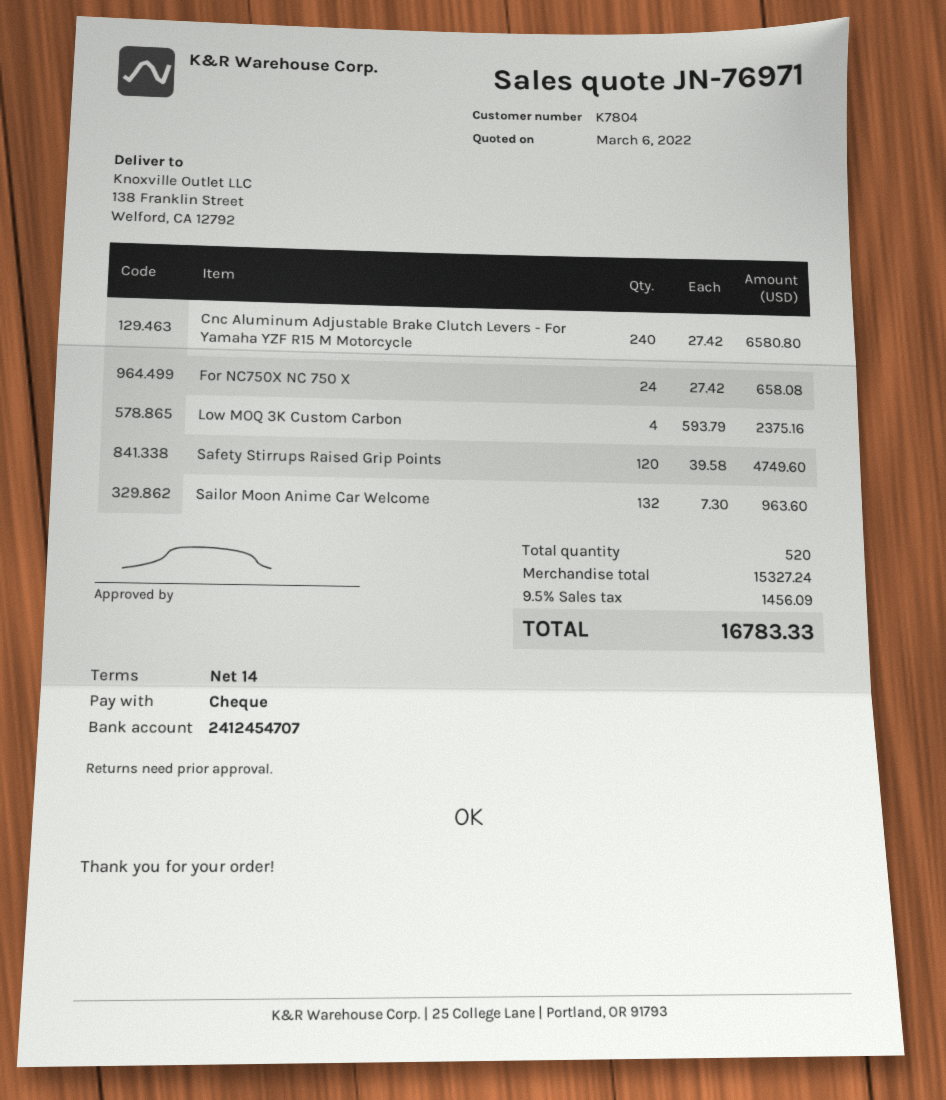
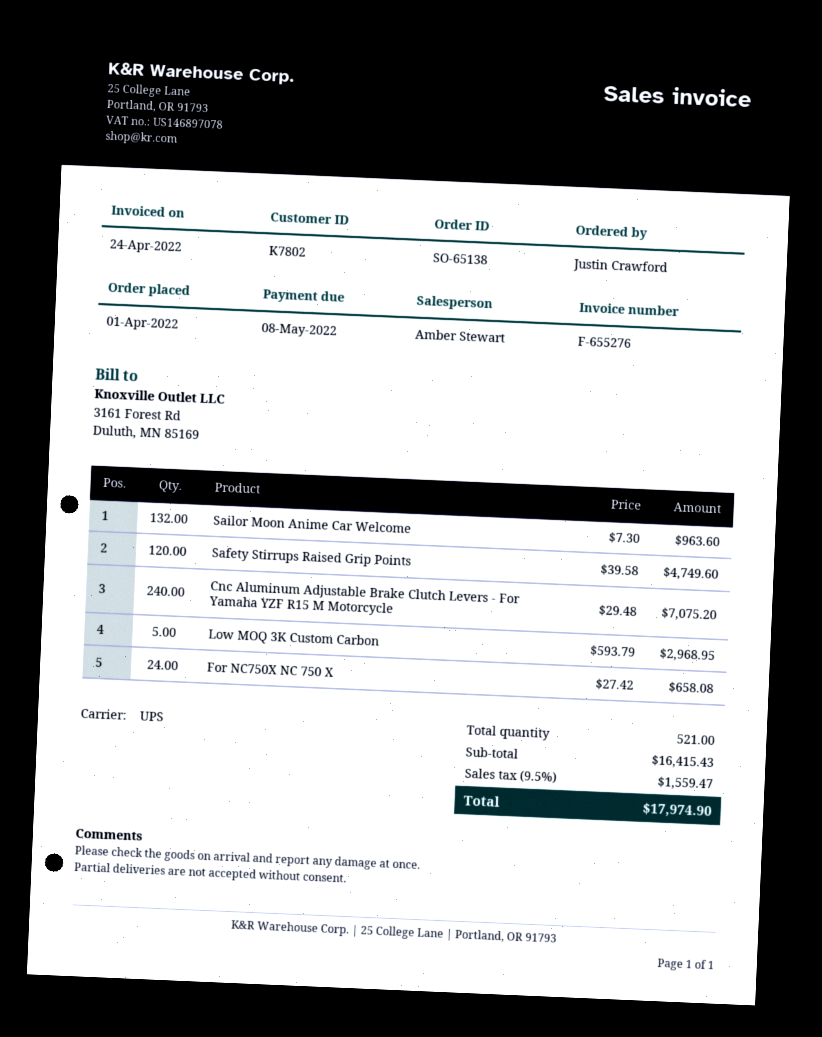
customer number: K7804 -> K7802
Cnc Aluminum Adjustable Brake Clutch Levers - For Yamaha YZF R15 M Motorcycle: 240 x 27.42 = 6580.80 -> 240 x 29.48 = 7075.20
Low MOQ 3K Custom Carbon: 4 x 593.79 = 2375.16 -> 5 x 593.79 = 2968.95
total quantity: 520 -> 521
subtotal: 15327.24 -> 16415.43
tax: 9.5% = 1456.09 -> 9.5% = 1559.47
total: 16783.33 -> 17974.90

